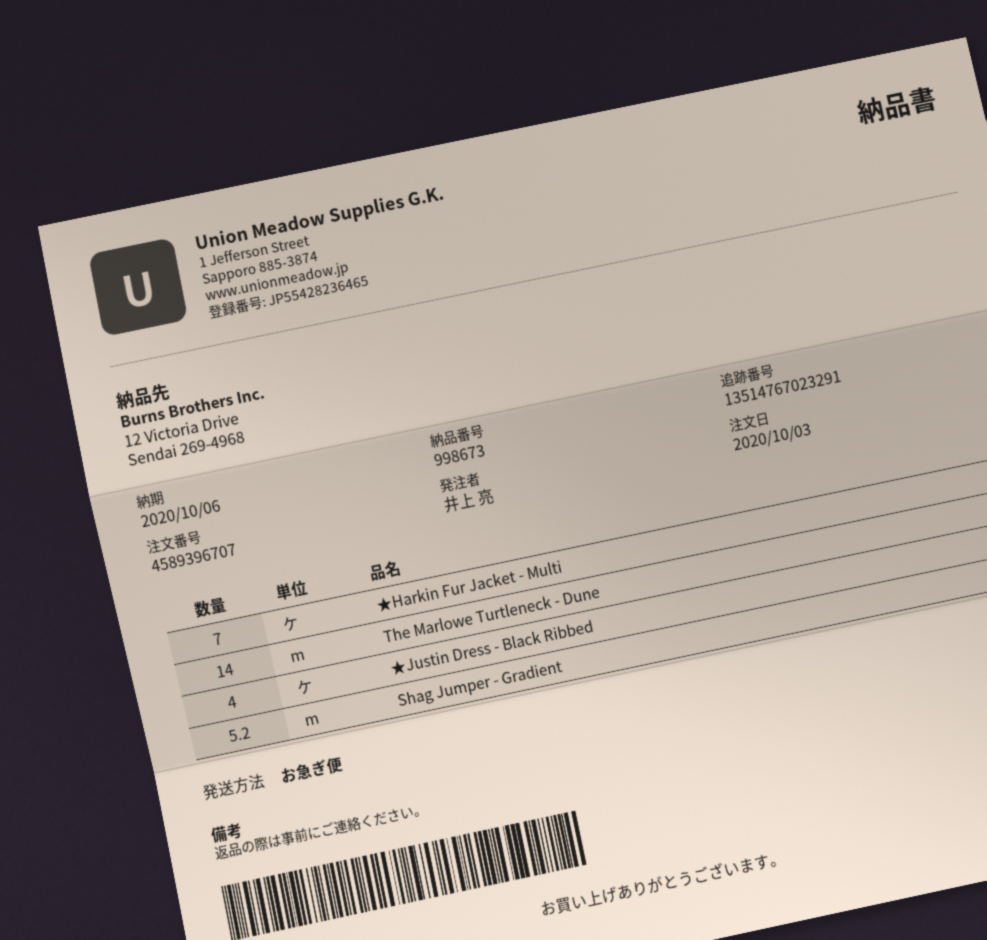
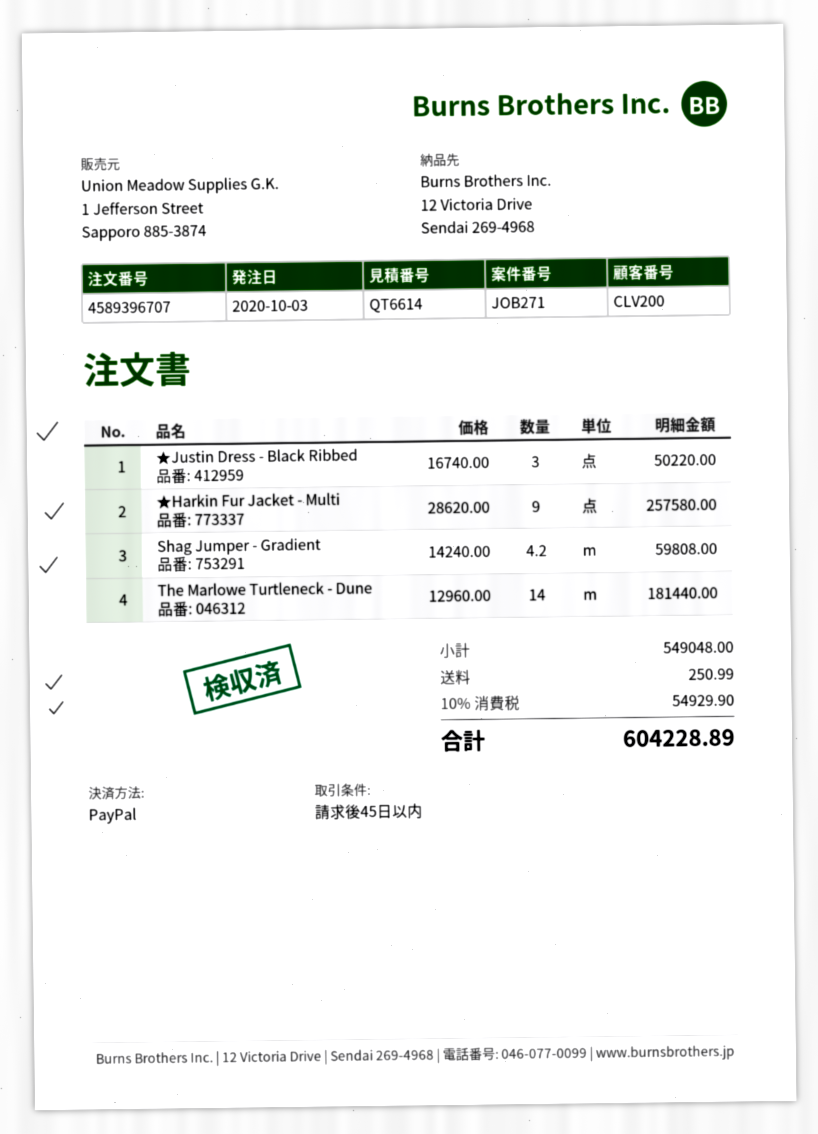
★Harkin Fur Jacket - Multi: 7 -> 9
★Justin Dress - Black Ribbed: 4 -> 3
Shag Jumper - Gradient: 5.2 -> 4.2

